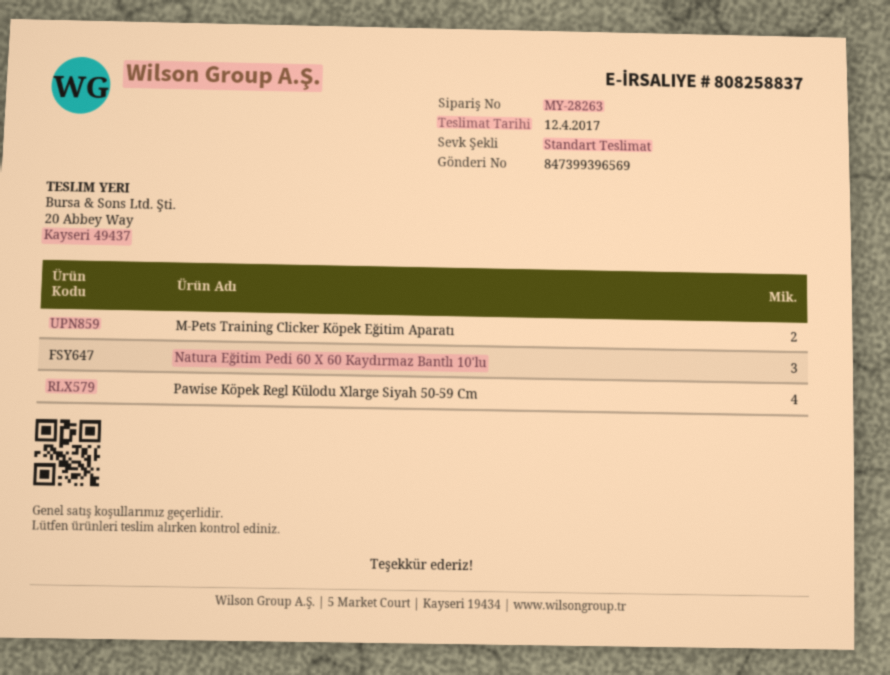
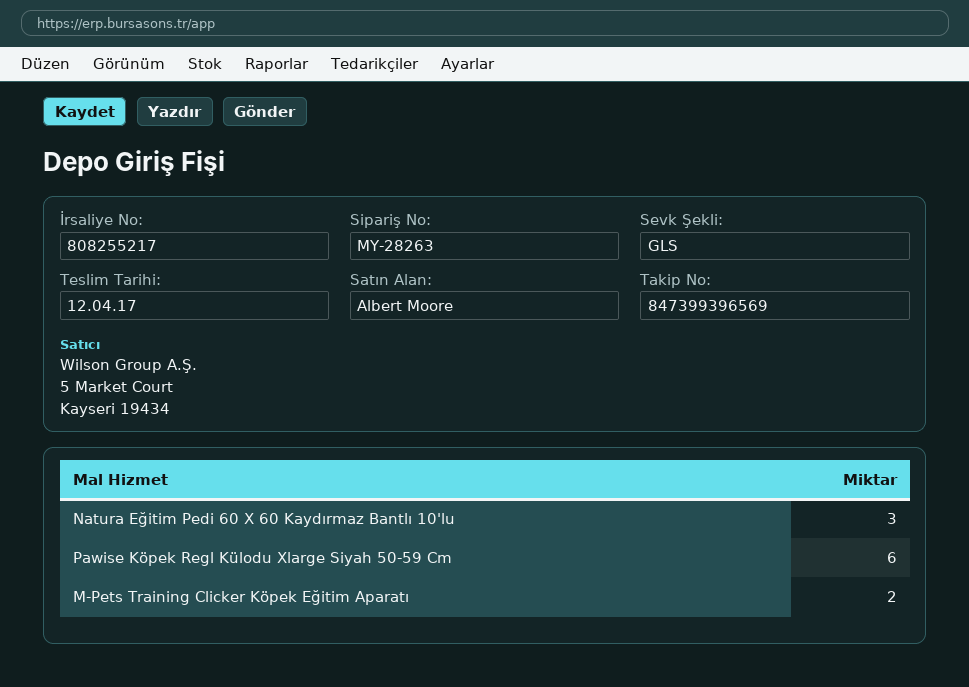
delivery note number: 808258837 -> 808255217
shipping method: standard -> GLS
Pawise Köpek Regl Külodu Xlarge Siyah 50-59 Cm: 4 -> 6

